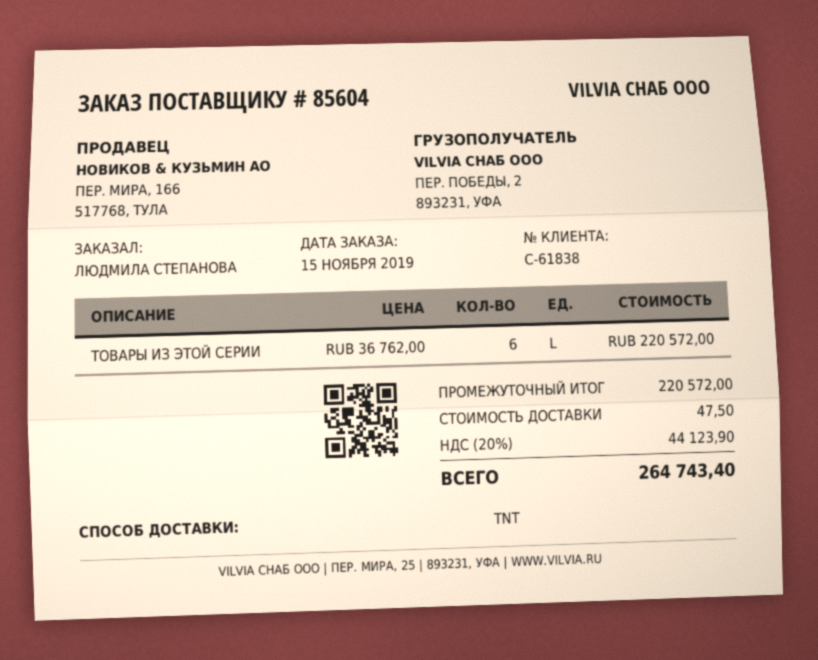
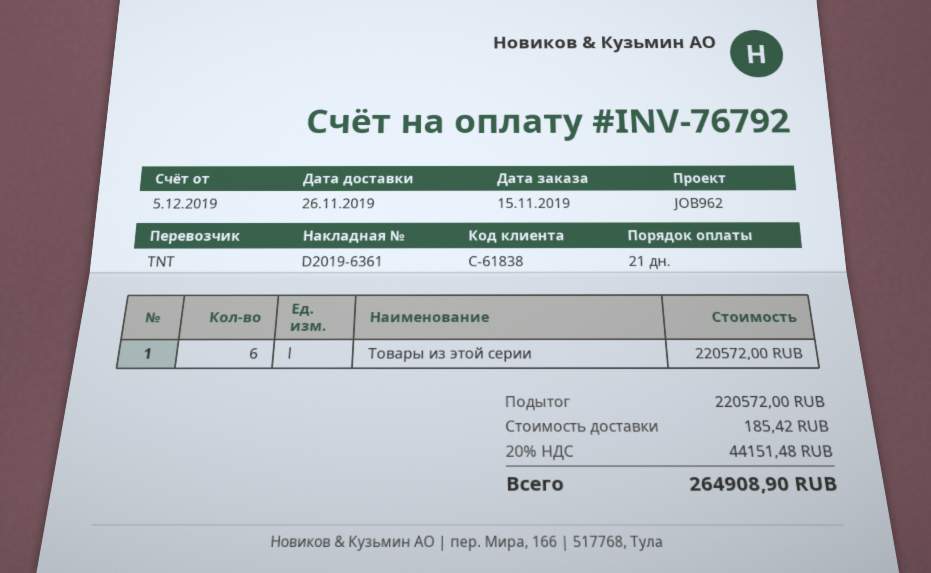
shipping: 47.50 -> 185.42
tax: 20% = 44123.90 -> 20% = 44151.48
total: 264743.40 -> 264908.90

